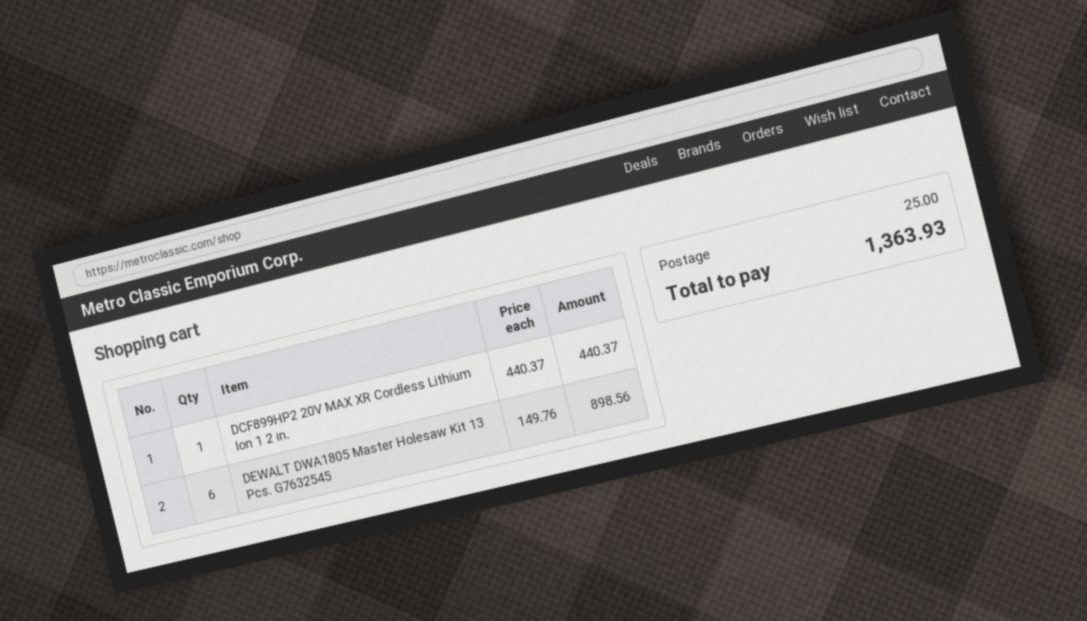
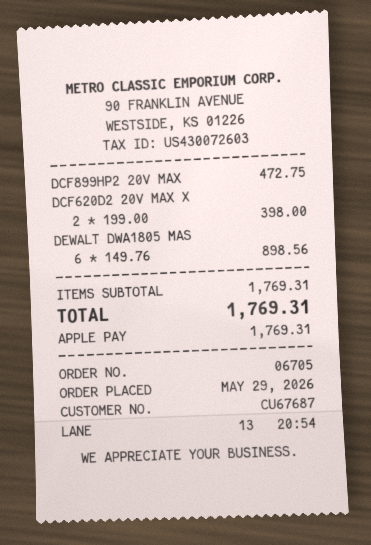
DCF899HP2 20V MAX XR Cordless Lithium Ion 1 2 in.: 1 x 440.37 = 440.37 -> 1 x 472.75 = 472.75
DCF620D2 20V MAX X: none -> 2 x 199.00 = 398.00
shipping: 25.00 -> none
total: 1363.93 -> 1769.31

